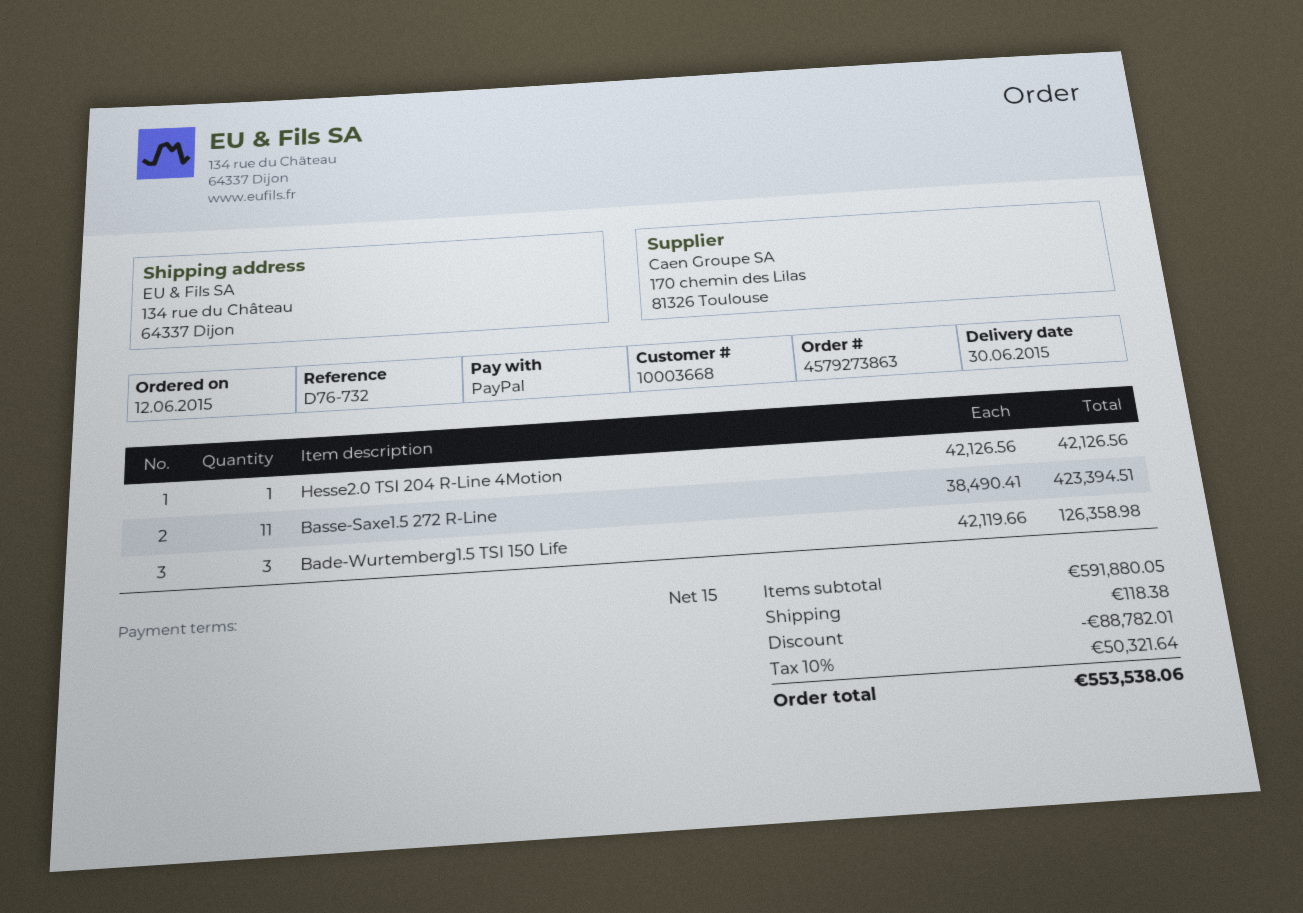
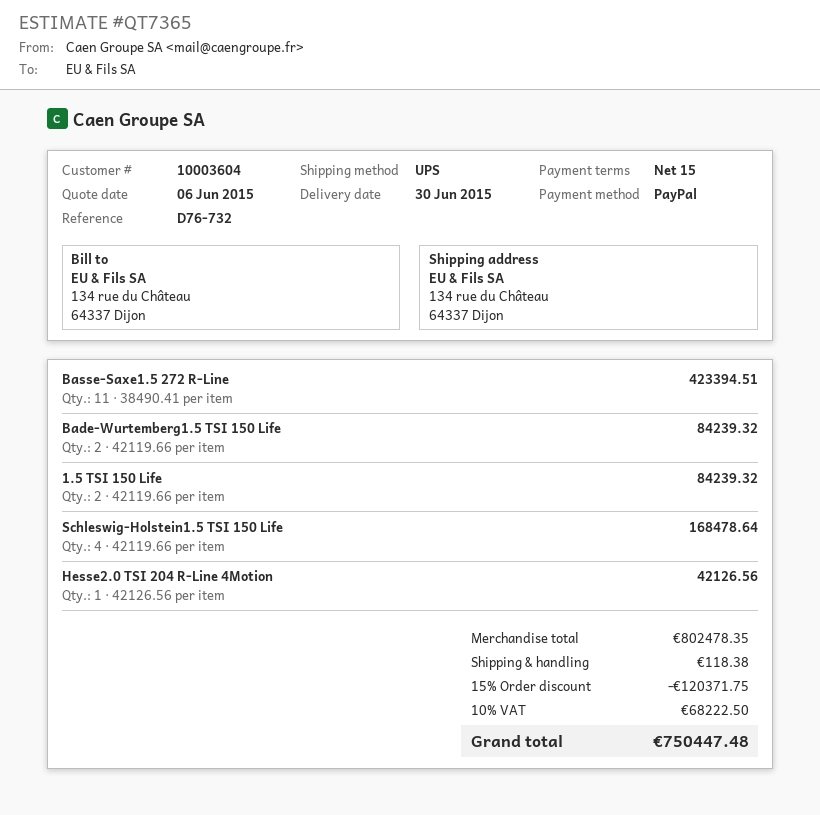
customer number: 10003668 -> 10003604
Bade-Wurtemberg1.5 TSI 150 Life: 3 x 42119.66 = 126358.98 -> 2 x 42119.66 = 84239.32
1.5 TSI 150 Life: none -> 2 x 42119.66 = 84239.32
Schleswig-Holstein1.5 TSI 150 Life: none -> 4 x 42119.66 = 168478.64
subtotal: 591880.05 -> 802478.35
discount: 88782.01 -> 120371.75
tax: 10% = 50321.64 -> 10% = 68222.50
total: 553538.06 -> 750447.48

